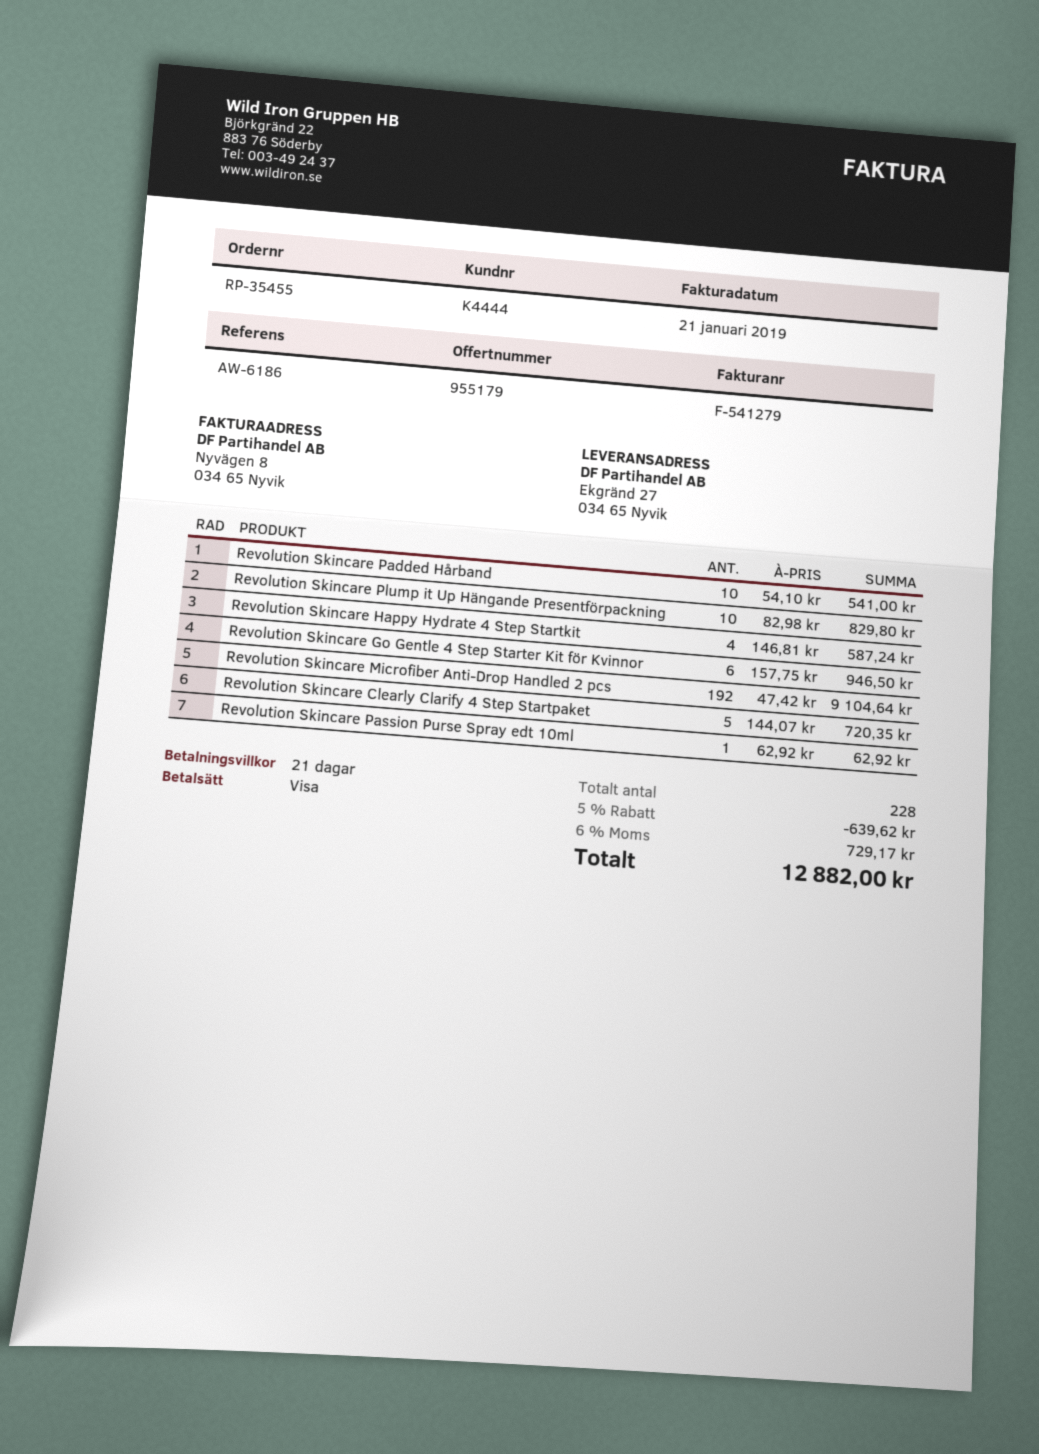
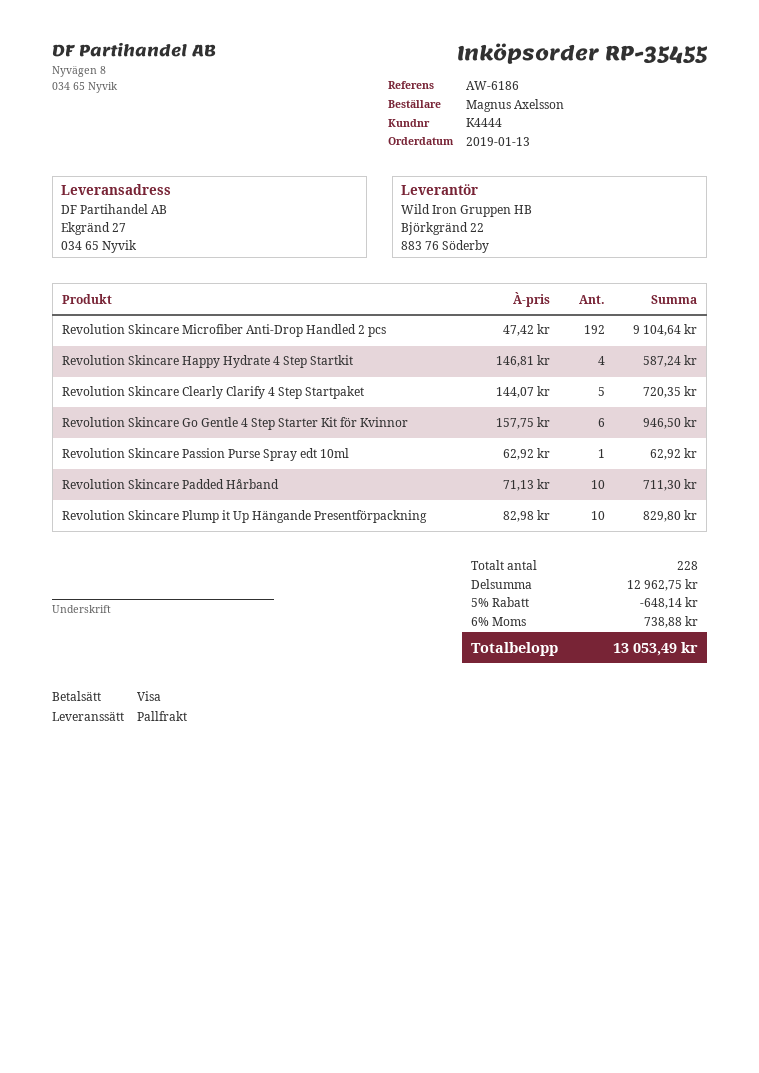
Revolution Skincare Padded Hårband: 10 x 54.10 = 541.00 -> 10 x 71.13 = 711.30
discount: 5% = 639.62 -> 5% = 648.14
tax: 6% = 729.17 -> 6% = 738.88
total: 12882.00 -> 13053.49

